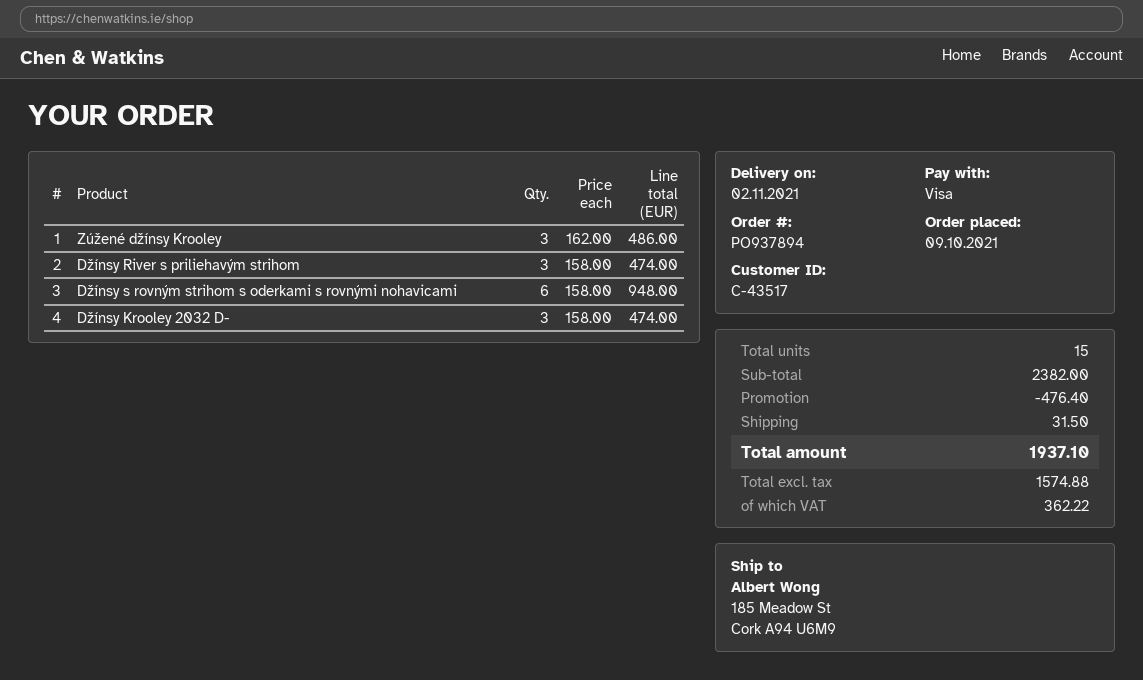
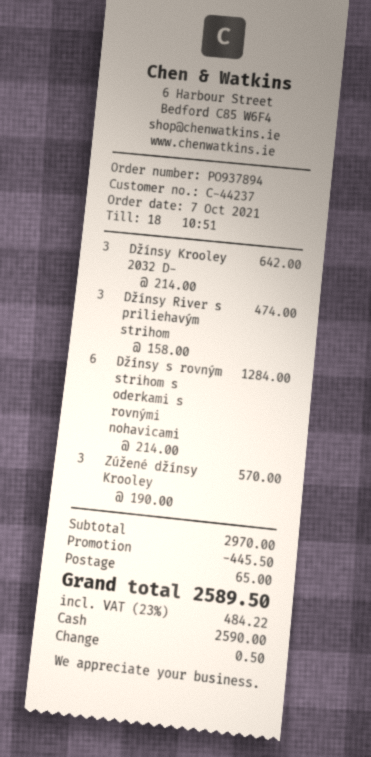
order date: 2021-10-09 -> 2021-10-07
customer number: C-43517 -> C-44237
payment method: Visa -> cash
Zúžené džínsy Krooley: 3 x 162.00 = 486.00 -> 3 x 190.00 = 570.00
Džínsy s rovným strihom s oderkami s rovnými nohavicami: 6 x 158.00 = 948.00 -> 6 x 214.00 = 1284.00
Džínsy Krooley 2032 D-: 3 x 158.00 = 474.00 -> 3 x 214.00 = 642.00
subtotal: 2382.00 -> 2970.00
discount: 476.40 -> 445.50
shipping: 31.50 -> 65.00
tax: 362.22 -> 484.22
total: 1937.10 -> 2589.50

